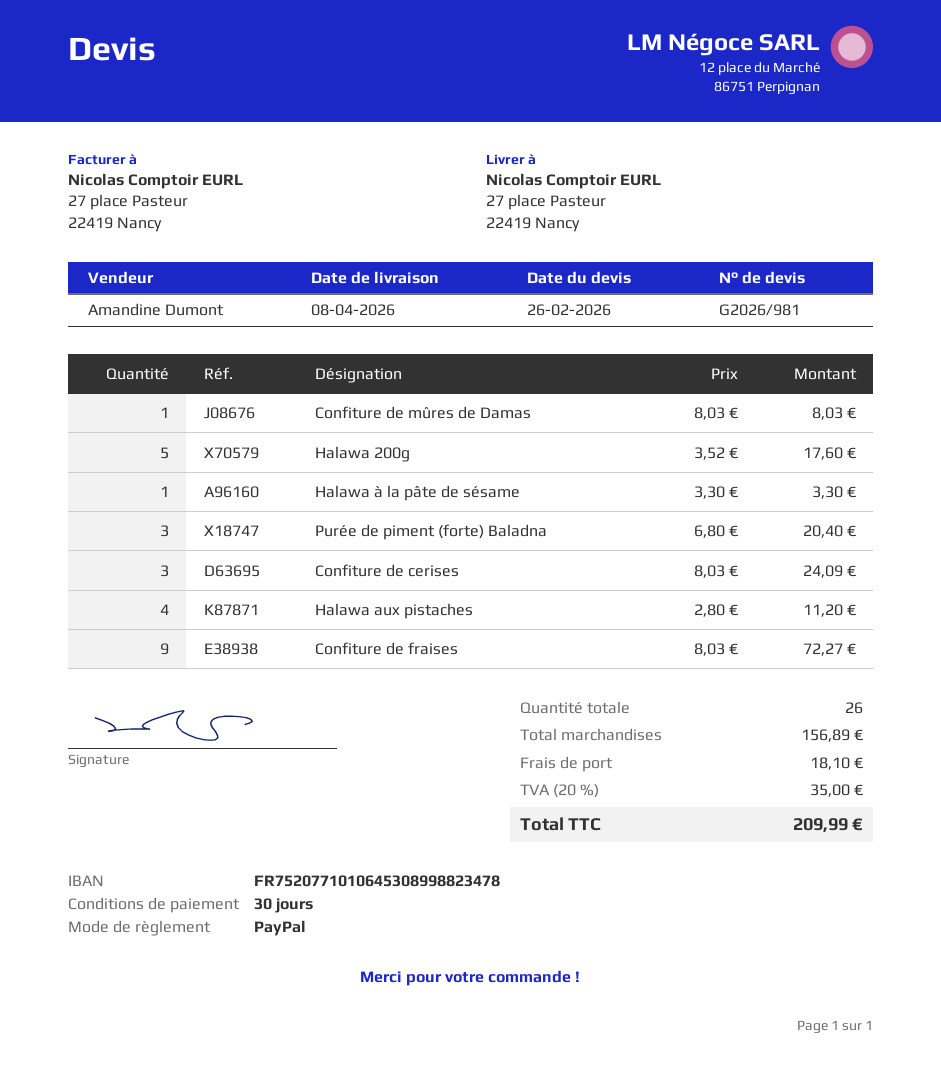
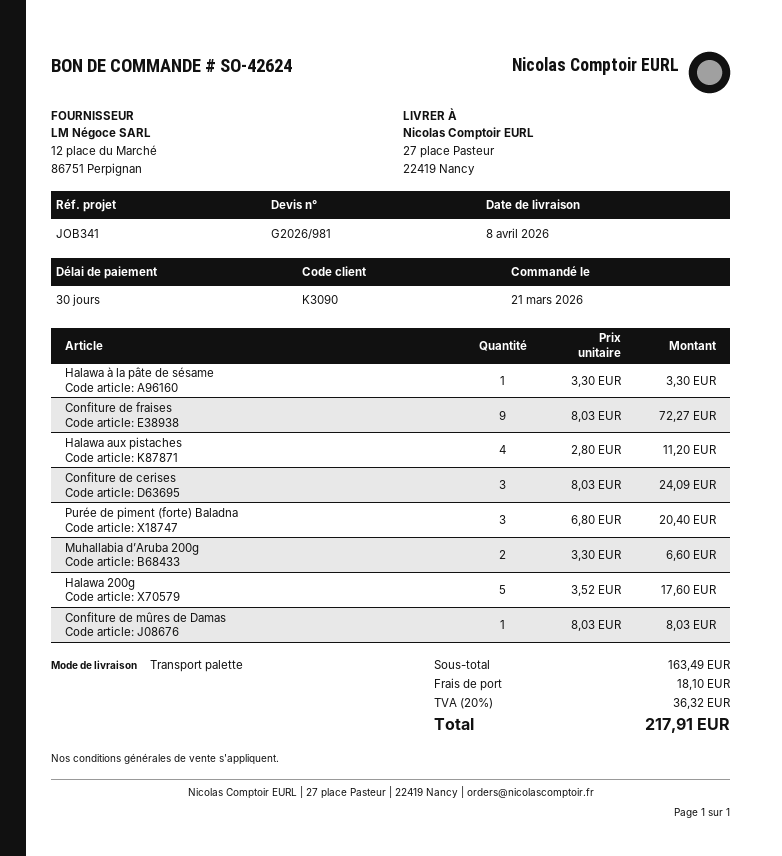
Muhallabia d’Aruba 200g: none -> 2 x 3.30 = 6.60
subtotal: 156.89 -> 163.49
tax: 20% = 35.00 -> 20% = 36.32
total: 209.99 -> 217.91

